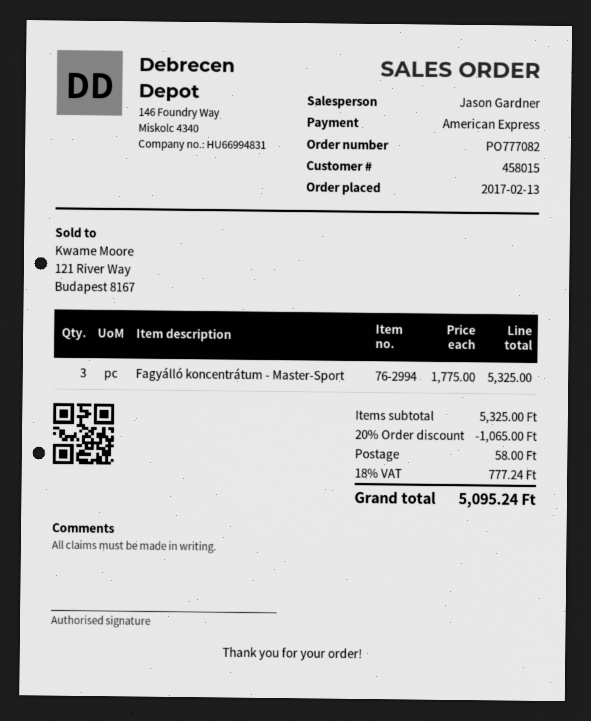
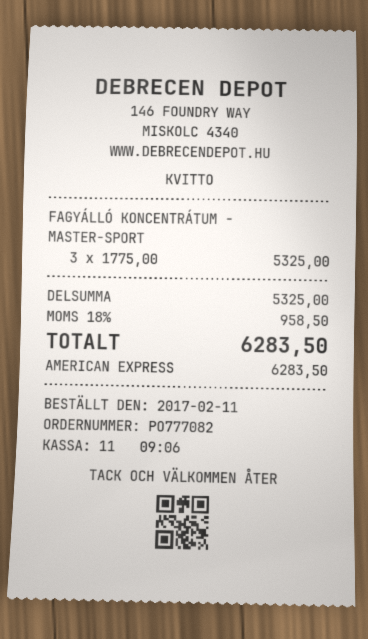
order date: 2017-02-13 -> 2017-02-11
discount: 20% = 1065.00 -> none
shipping: 58.00 -> none
tax: 18% = 777.24 -> 18% = 958.50
total: 5095.24 -> 6283.50

